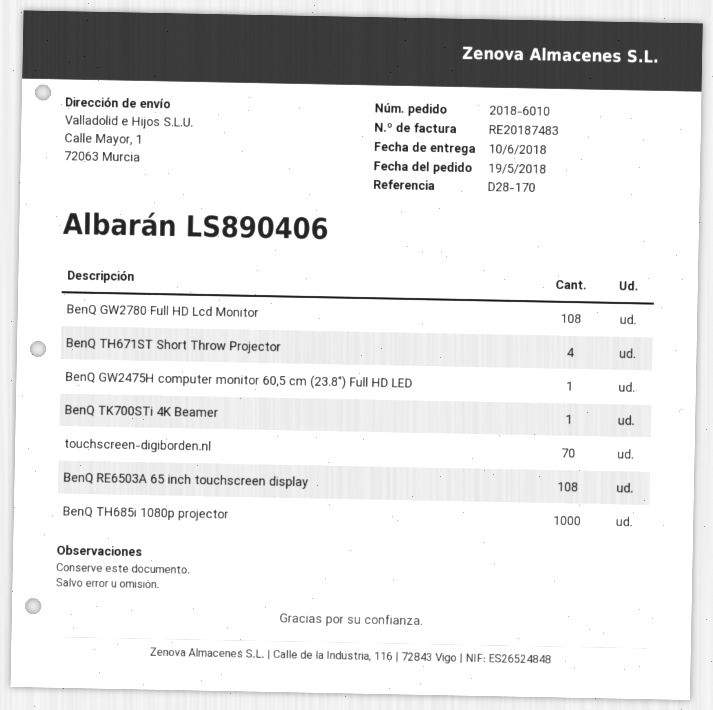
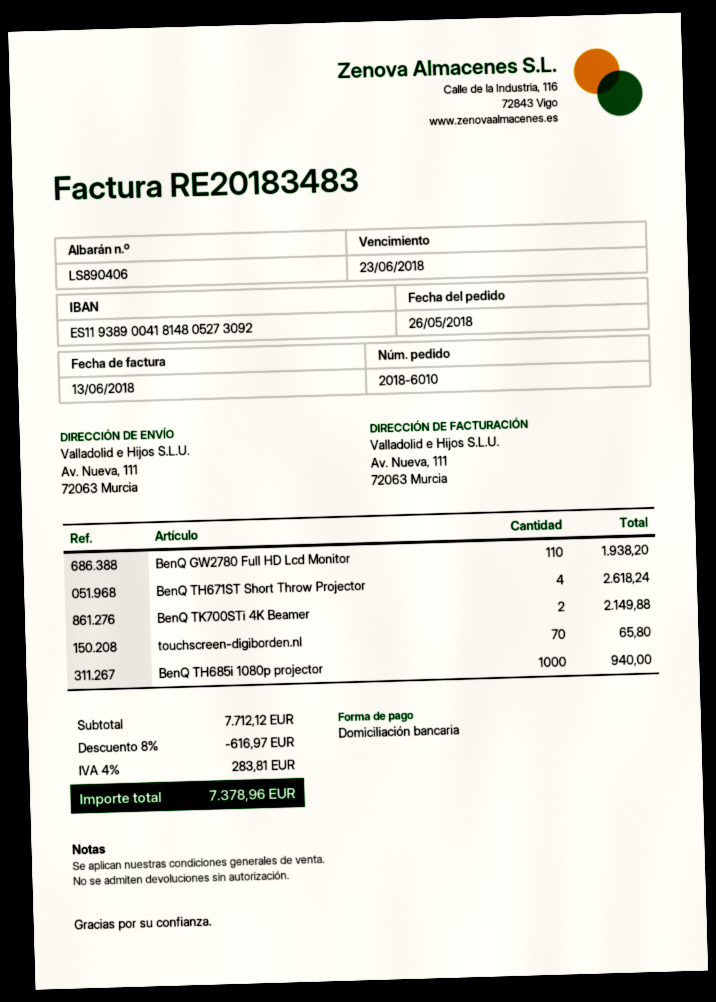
order date: 2018-05-19 -> 2018-05-26
invoice number: RE20187483 -> RE20183483
ship to: Calle Mayor, 1, 72063 Murcia -> Av. Nueva, 111, 72063 Murcia
BenQ GW2780 Full HD Lcd Monitor: 108 -> 110
BenQ GW2475H computer monitor 60,5 cm (23.8") Full HD LED: 1 -> none
BenQ TK700STi 4K Beamer: 1 -> 2
BenQ RE6503A 65 inch touchscreen display: 108 -> none

